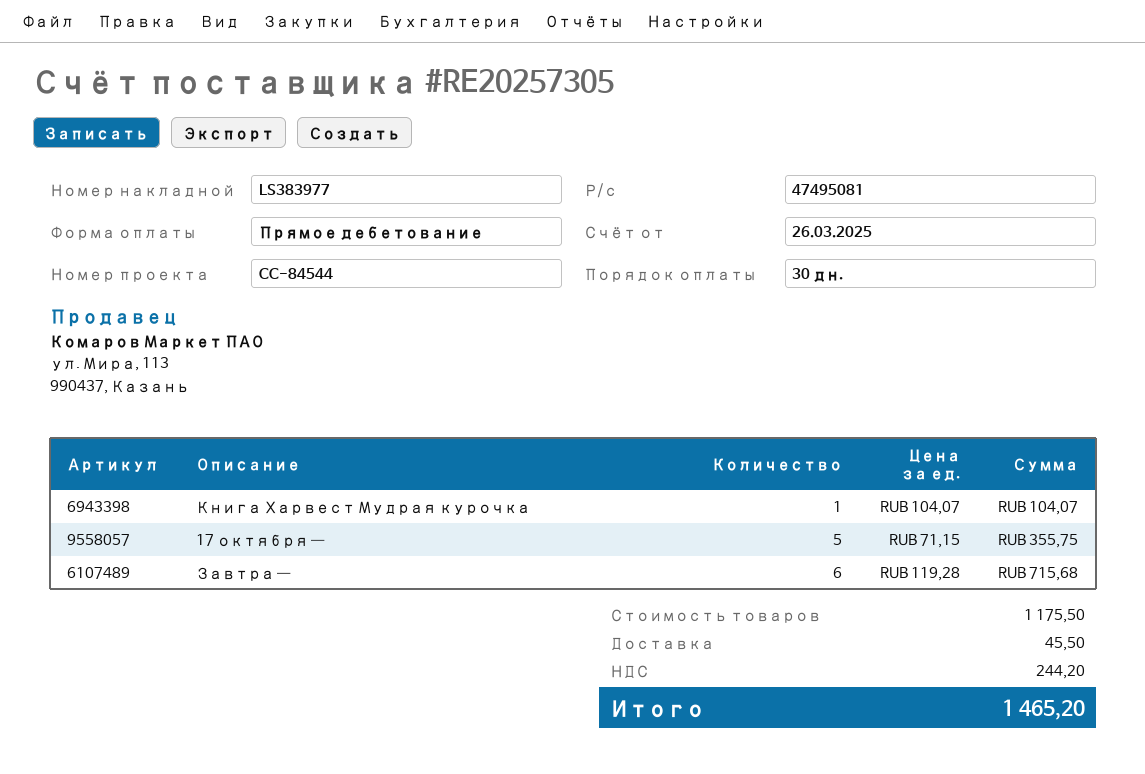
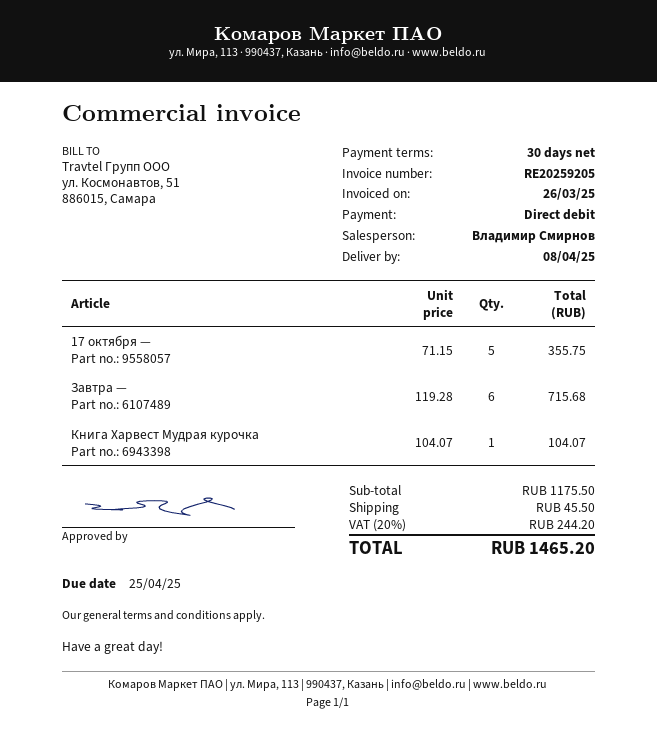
invoice number: RE20257305 -> RE20259205

